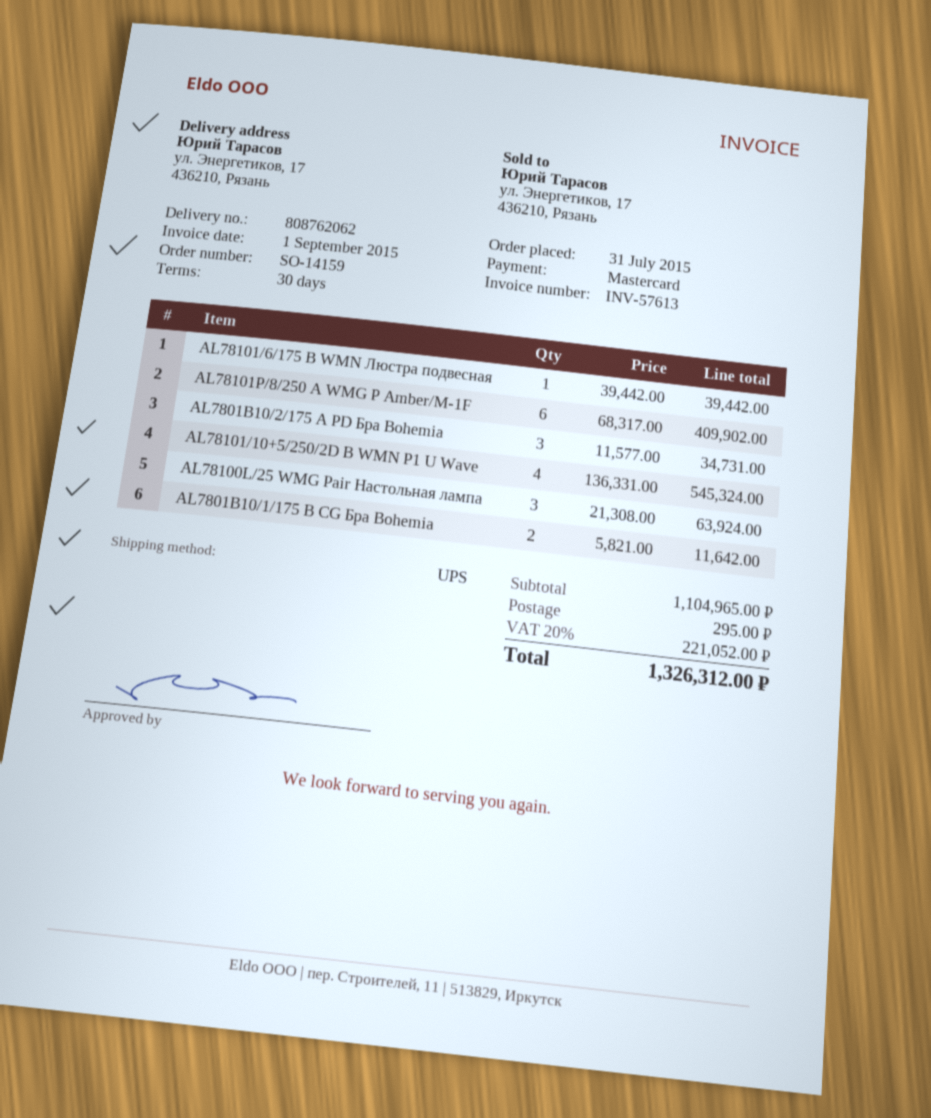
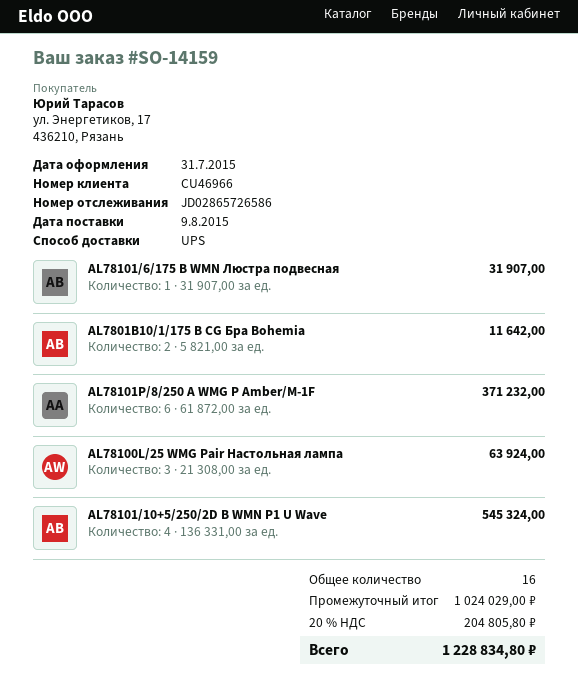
AL78101/6/175 B WMN Люстра подвесная: 1 x 39442.00 = 39442.00 -> 1 x 31907.00 = 31907.00
AL78101P/8/250 A WMG P Amber/M-1F: 6 x 68317.00 = 409902.00 -> 6 x 61872.00 = 371232.00
AL7801B10/2/175 A PD Бра Bohemia: 3 x 11577.00 = 34731.00 -> none
subtotal: 1104965.00 -> 1024029.00
shipping: 295.00 -> none
tax: 20% = 221052.00 -> 20% = 204805.80
total: 1326312.00 -> 1228834.80

